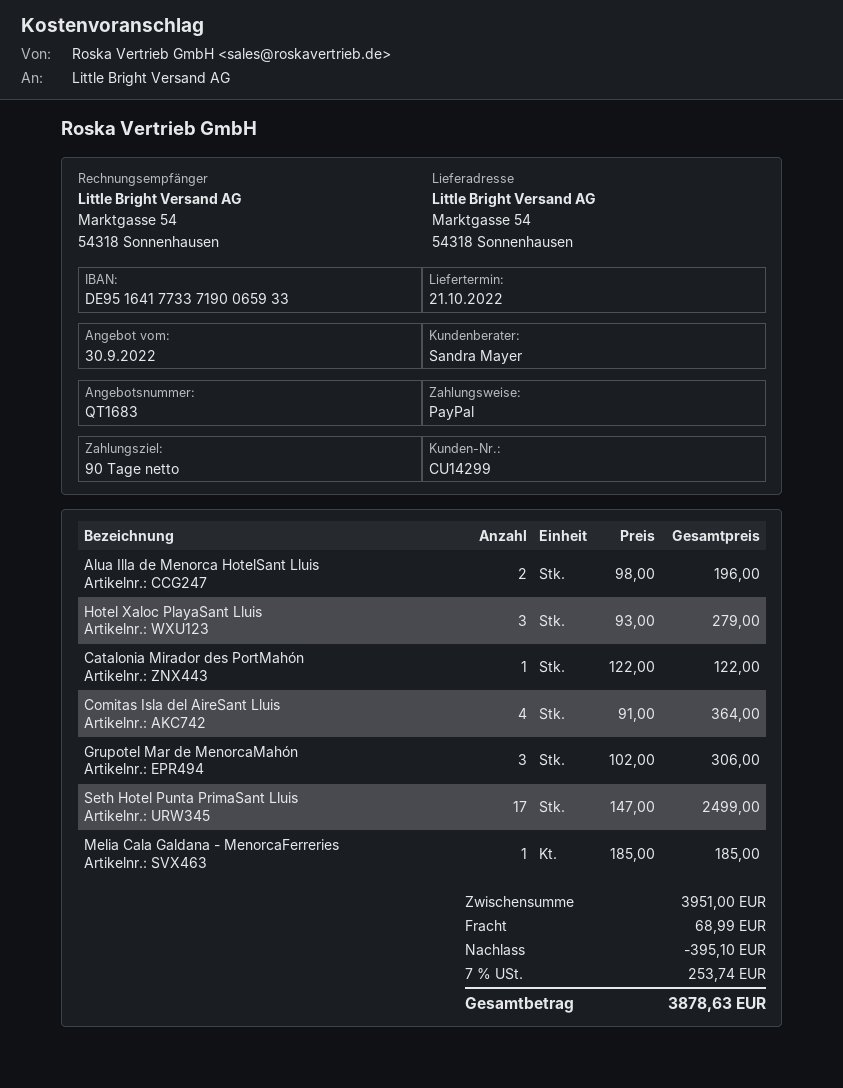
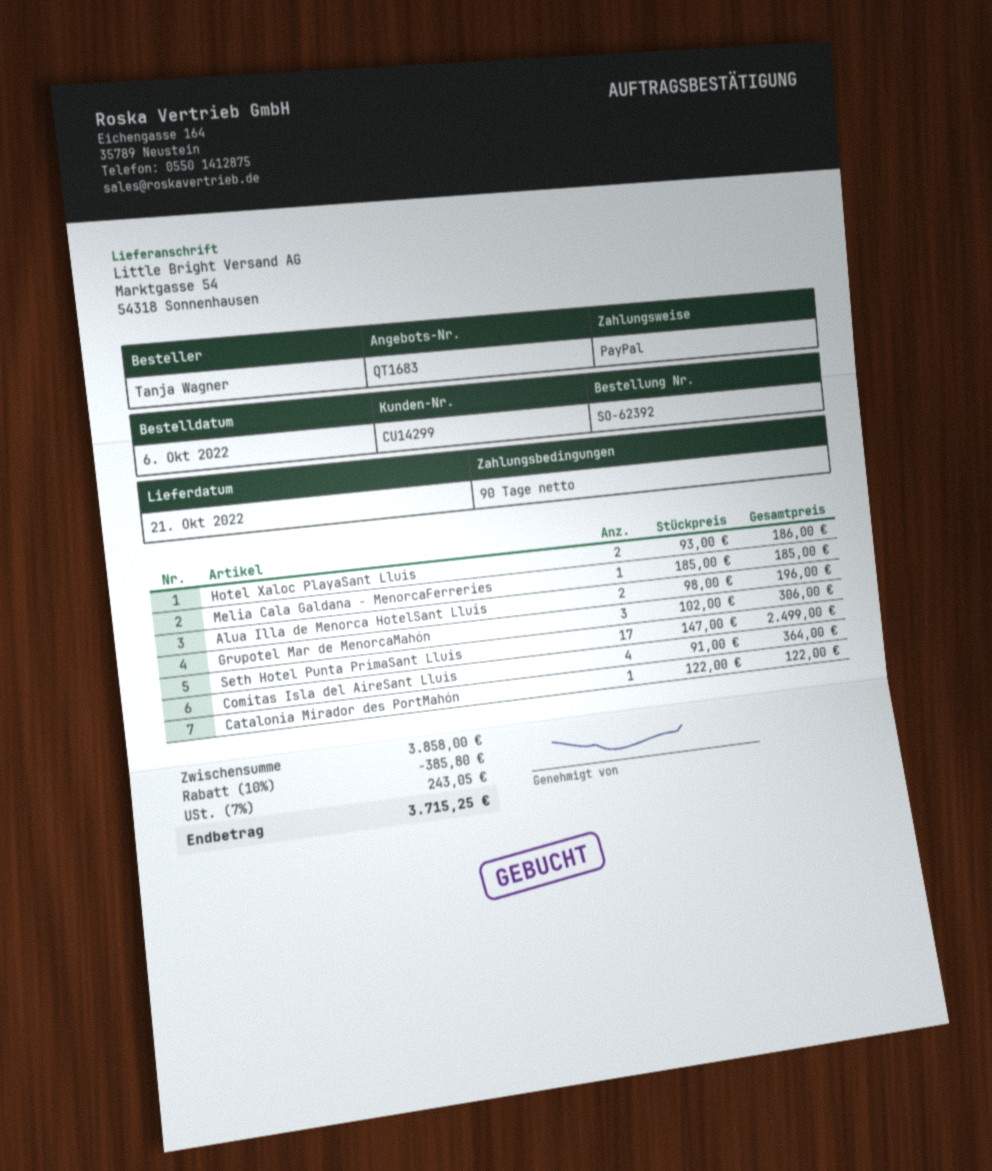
Hotel Xaloc PlayaSant Lluis: 3 x 93.00 = 279.00 -> 2 x 93.00 = 186.00
subtotal: 3951.00 -> 3858.00
discount: 395.10 -> 385.80
shipping: 68.99 -> none
tax: 7% = 253.74 -> 7% = 243.05
total: 3878.63 -> 3715.25

